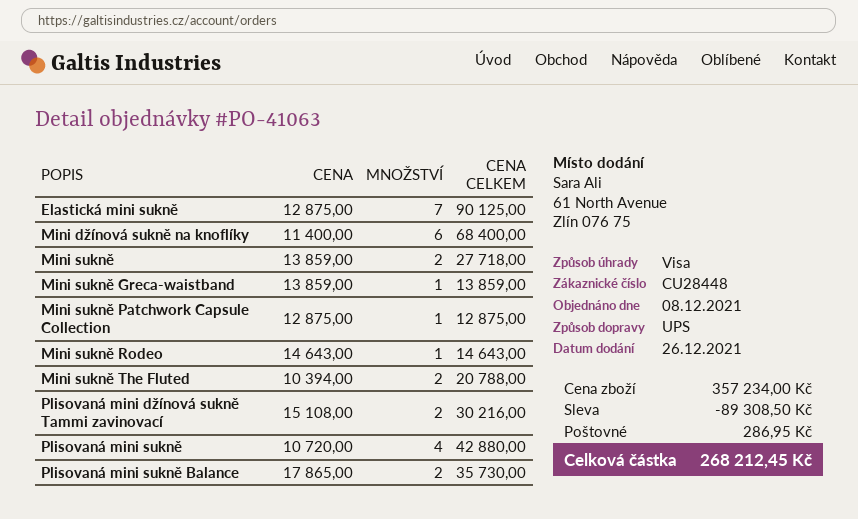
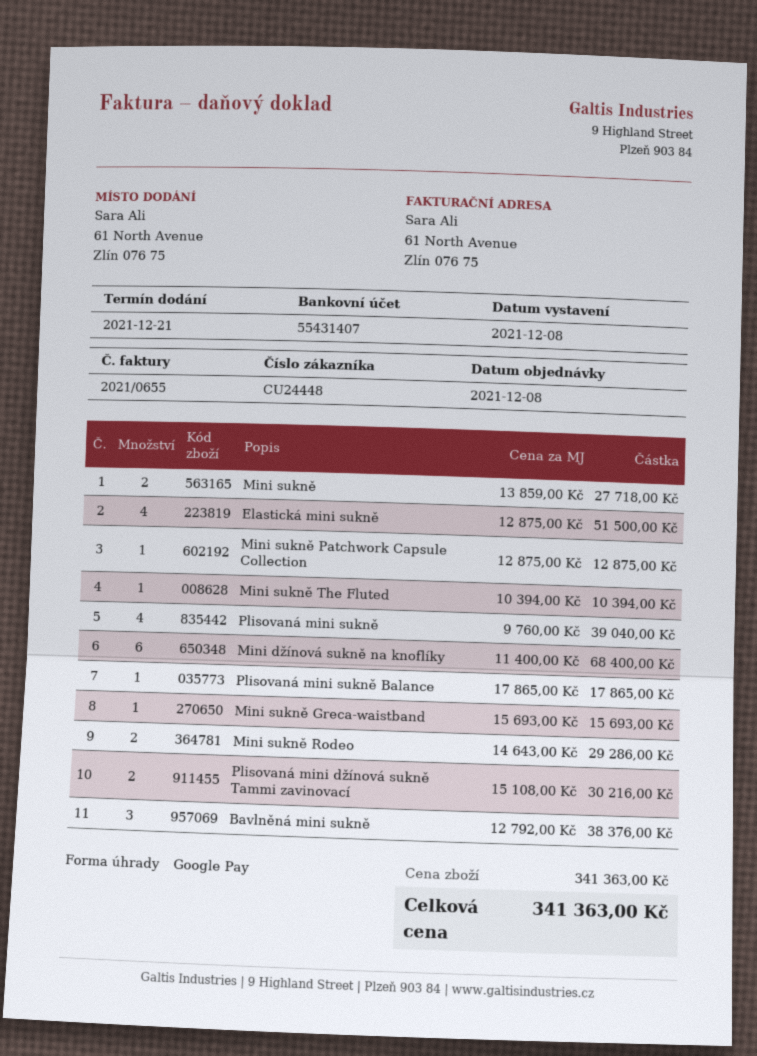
delivery date: 2021-12-26 -> 2021-12-21
customer number: CU28448 -> CU24448
payment method: Visa -> Google Pay
Elastická mini sukně: 7 x 12875.00 = 90125.00 -> 4 x 12875.00 = 51500.00
Mini sukně Greca-waistband: 1 x 13859.00 = 13859.00 -> 1 x 15693.00 = 15693.00
Mini sukně Rodeo: 1 x 14643.00 = 14643.00 -> 2 x 14643.00 = 29286.00
Mini sukně The Fluted: 2 x 10394.00 = 20788.00 -> 1 x 10394.00 = 10394.00
Plisovaná mini sukně: 4 x 10720.00 = 42880.00 -> 4 x 9760.00 = 39040.00
Plisovaná mini sukně Balance: 2 x 17865.00 = 35730.00 -> 1 x 17865.00 = 17865.00
Bavlněná mini sukně: none -> 3 x 12792.00 = 38376.00
subtotal: 357234.00 -> 341363.00
discount: 89308.50 -> none
shipping: 286.95 -> none
total: 268212.45 -> 341363.00

